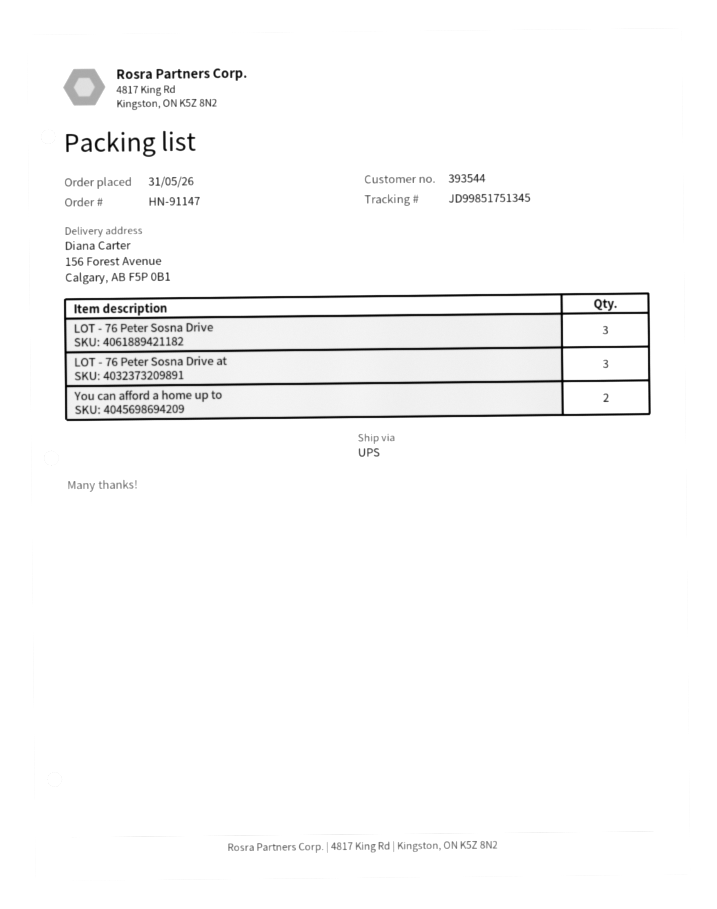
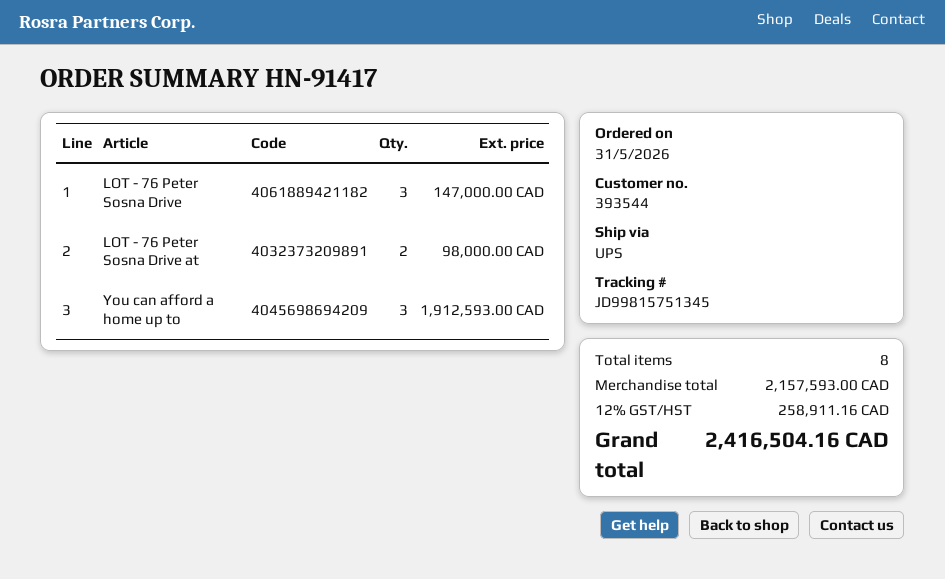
order number: HN-91147 -> HN-91417
tracking number: JD99851751345 -> JD99815751345
LOT - 76 Peter Sosna Drive at: 3 -> 2
You can afford a home up to: 2 -> 3

